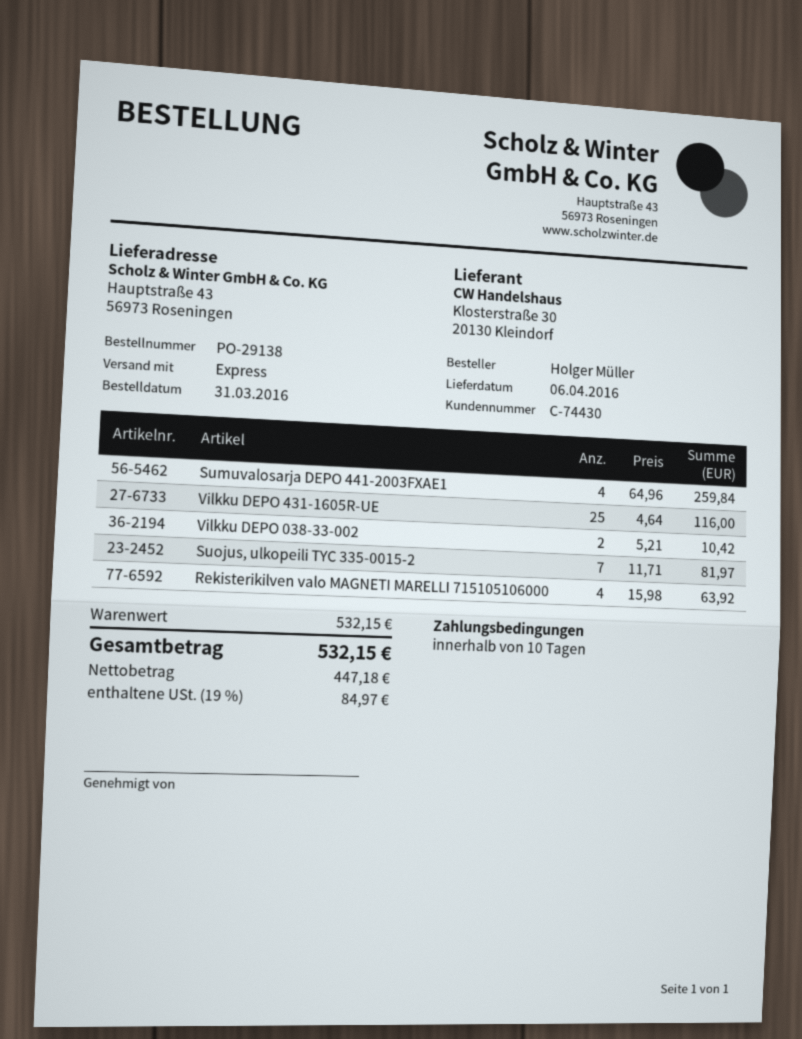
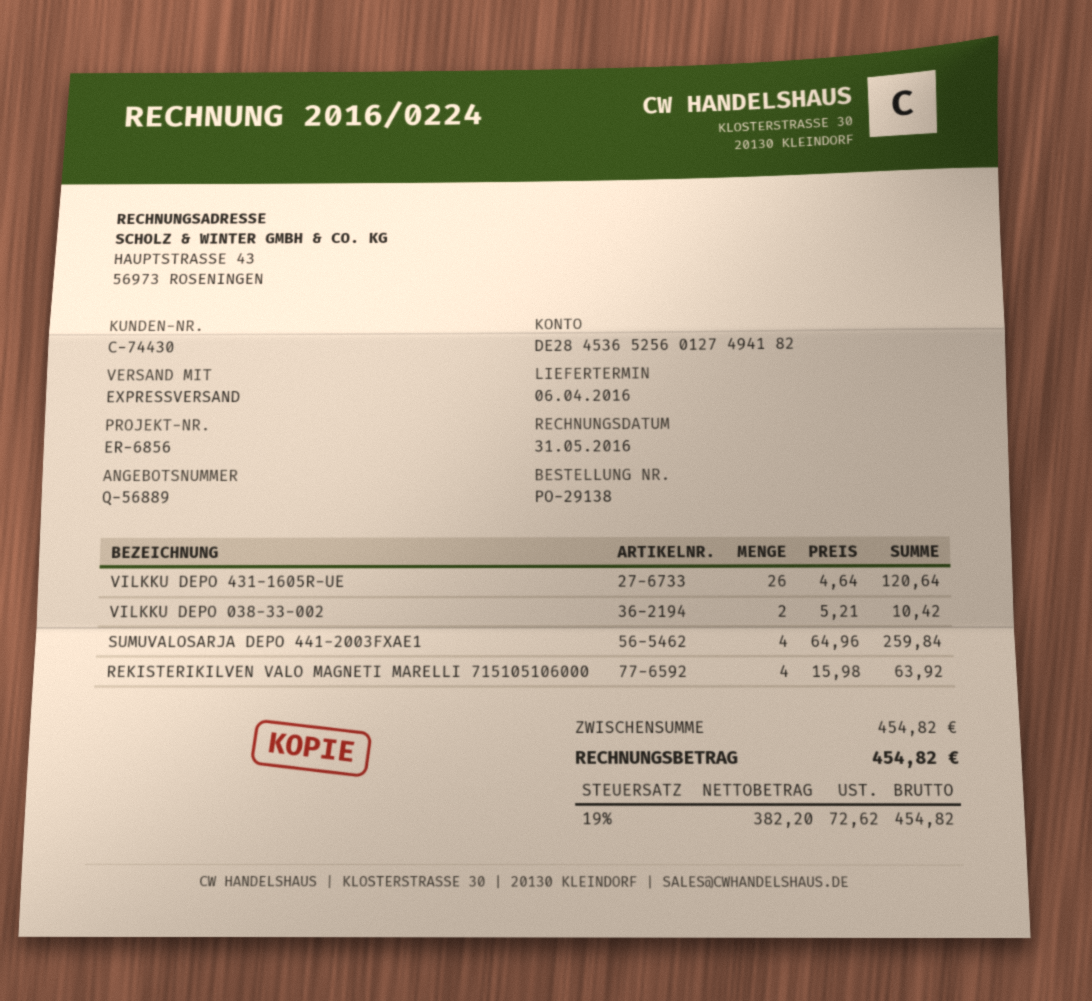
Vilkku DEPO 431-1605R-UE: 25 x 4.64 = 116.00 -> 26 x 4.64 = 120.64
Suojus, ulkopeili TYC 335-0015-2: 7 x 11.71 = 81.97 -> none
subtotal: 532.15 -> 454.82
net: 447.18 -> 382.20
tax: 19% = 84.97 -> 19% = 72.62
total: 532.15 -> 454.82

